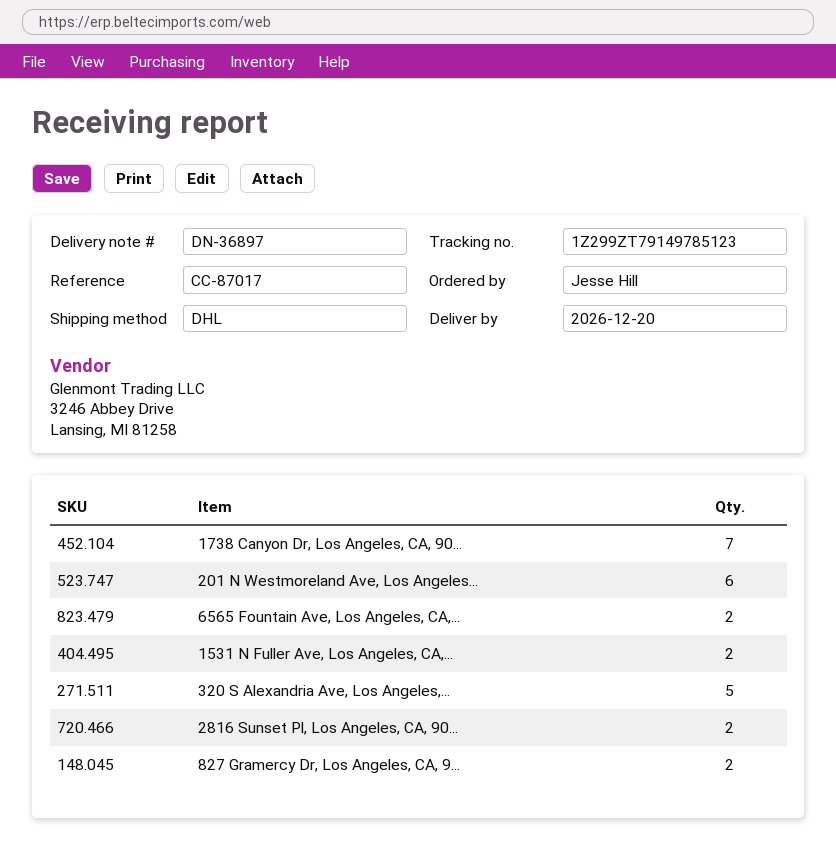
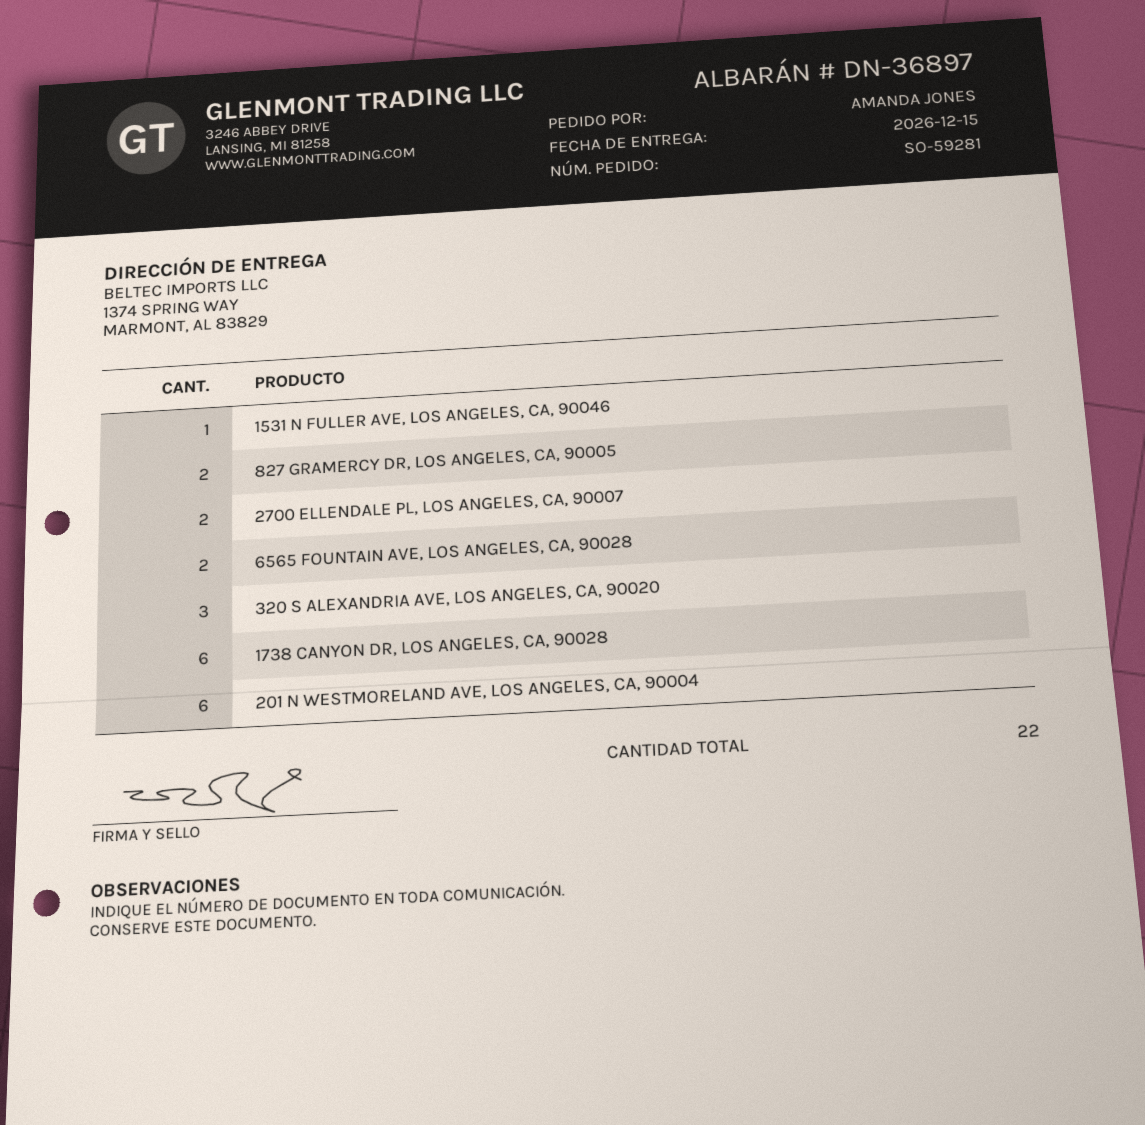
delivery date: 2026-12-20 -> 2026-12-15
ordered by: Jesse Hill -> AMANDA JONES
1738 Canyon Dr, Los Angeles, CA, 90...: 7 -> 6
1531 N Fuller Ave, Los Angeles, CA,...: 2 -> 1
320 S Alexandria Ave, Los Angeles,...: 5 -> 3
2816 Sunset Pl, Los Angeles, CA, 90...: 2 -> none
2700 ELLENDALE PL, LOS ANGELES, CA, 90007: none -> 2

